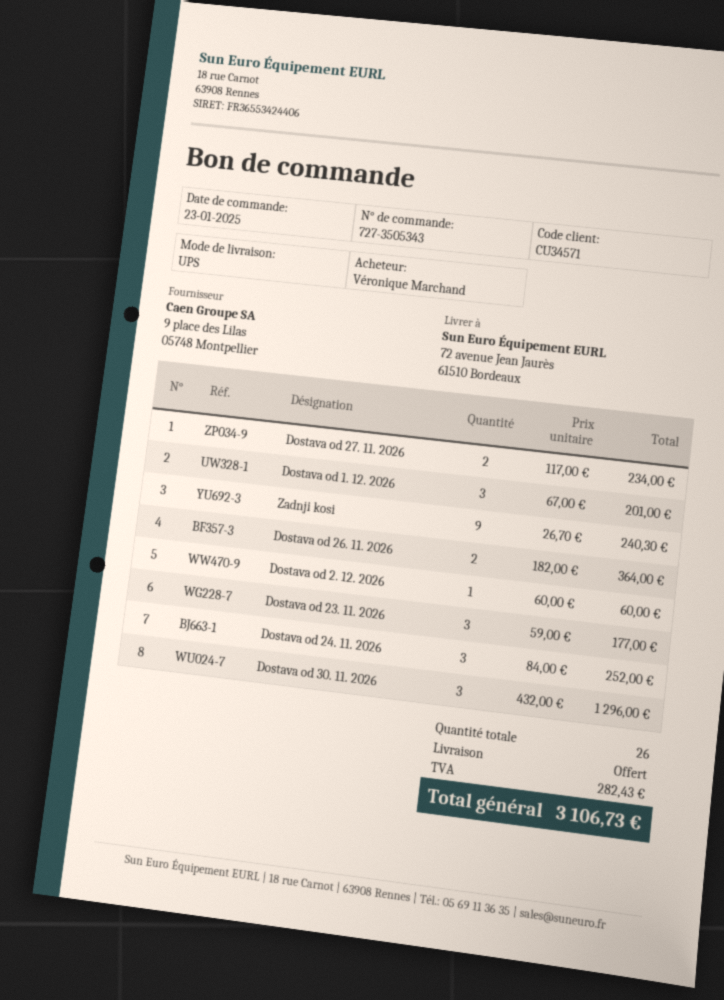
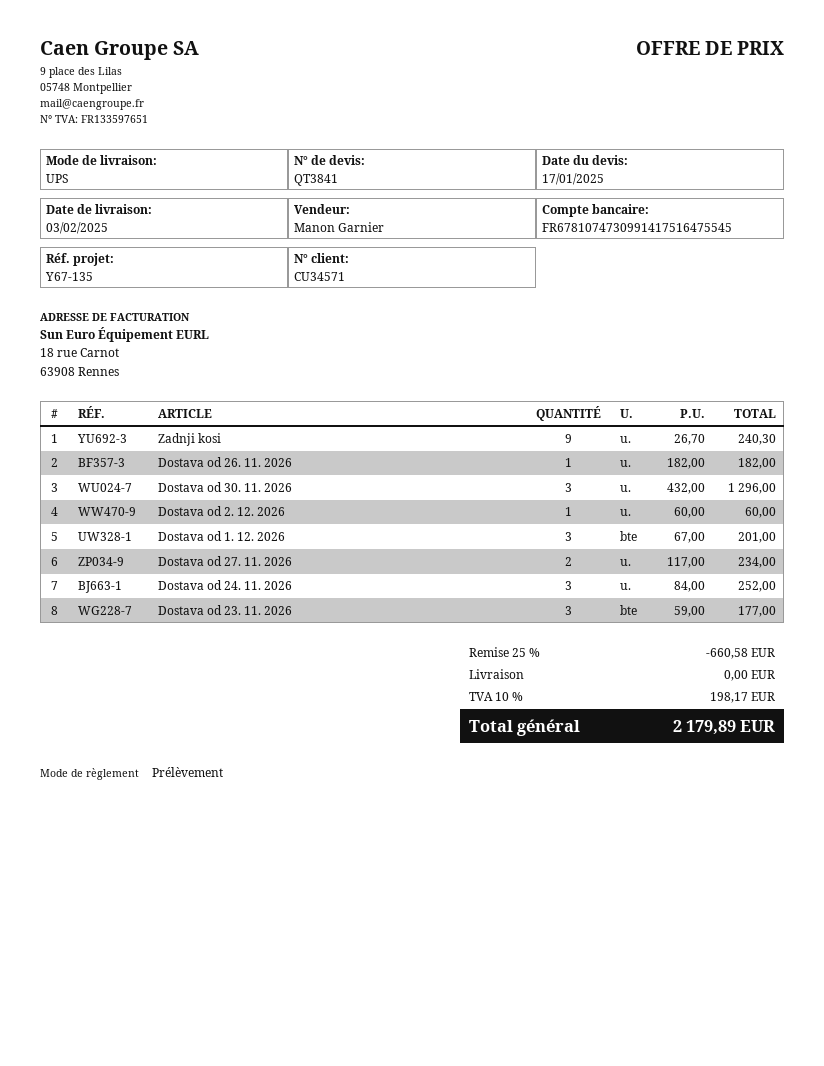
Dostava od 26. 11. 2026: 2 x 182.00 = 364.00 -> 1 x 182.00 = 182.00
discount: none -> 25% = 660.58
tax: 282.43 -> 198.17
total: 3106.73 -> 2179.89

